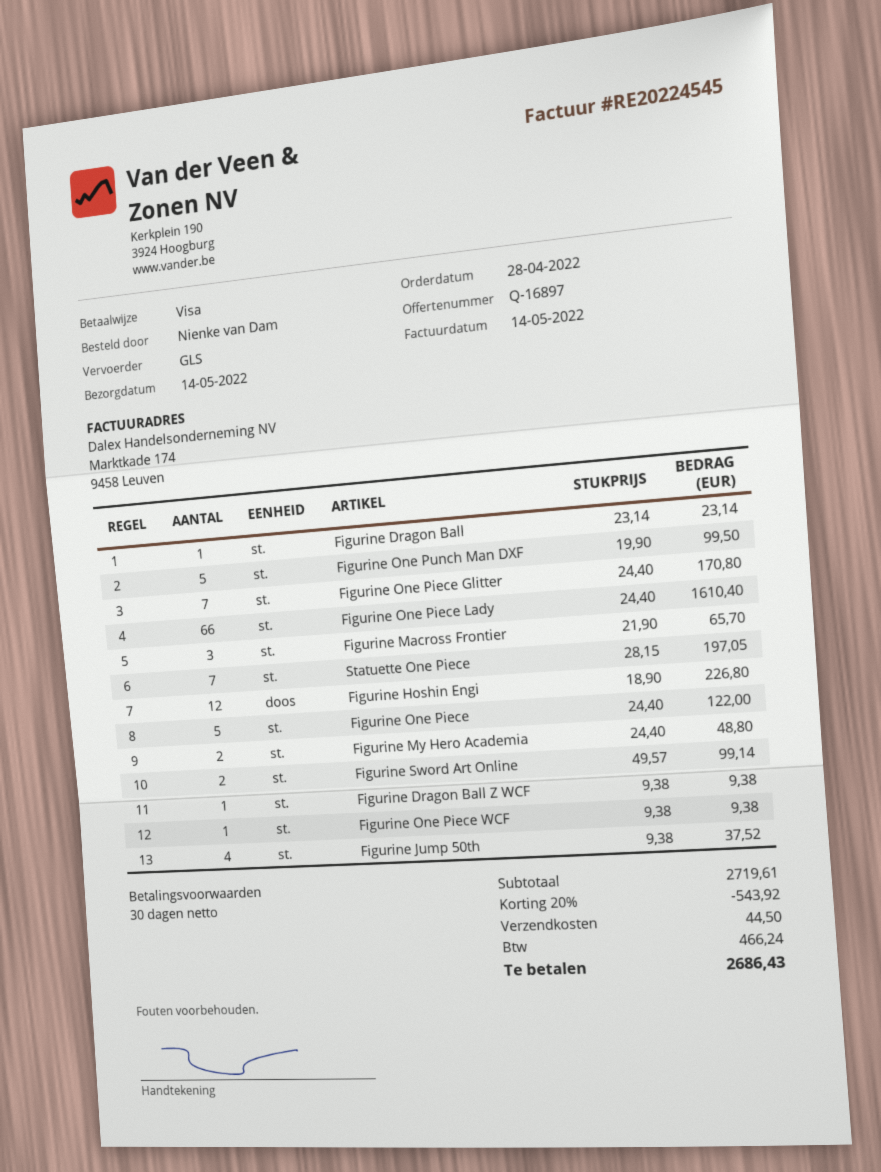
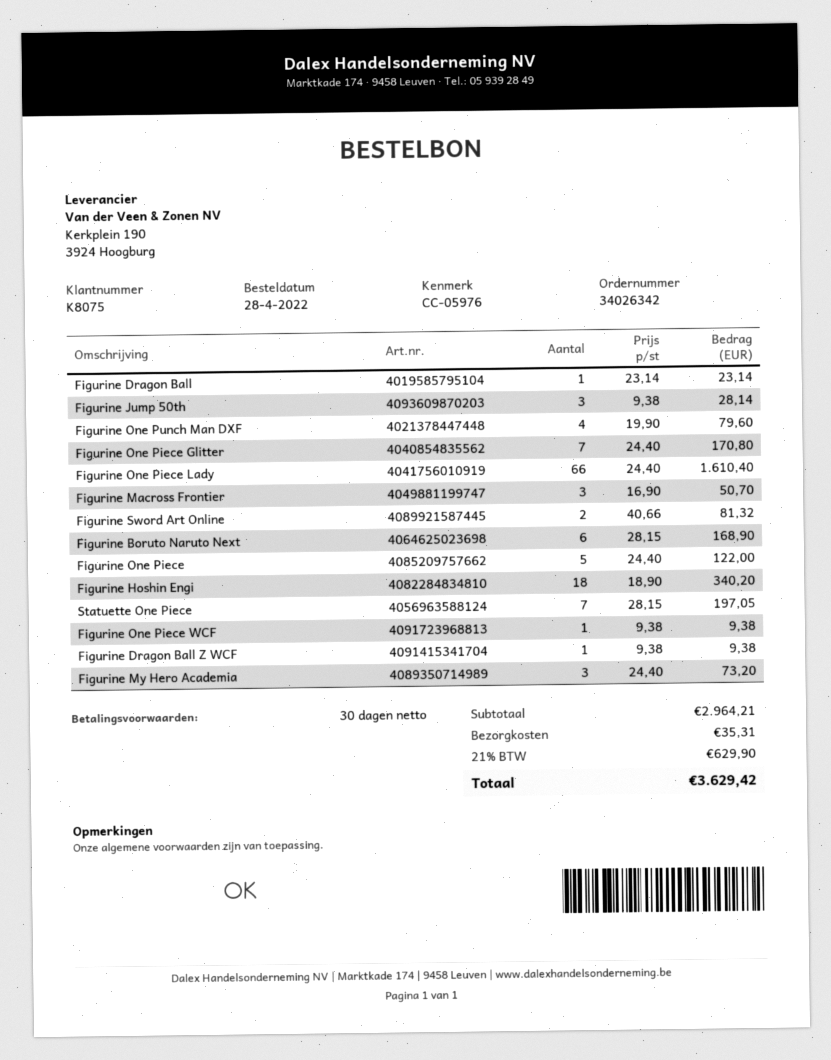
Figurine One Punch Man DXF: 5 x 19.90 = 99.50 -> 4 x 19.90 = 79.60
Figurine Macross Frontier: 3 x 21.90 = 65.70 -> 3 x 16.90 = 50.70
Figurine Hoshin Engi: 12 x 18.90 = 226.80 -> 18 x 18.90 = 340.20
Figurine My Hero Academia: 2 x 24.40 = 48.80 -> 3 x 24.40 = 73.20
Figurine Sword Art Online: 2 x 49.57 = 99.14 -> 2 x 40.66 = 81.32
Figurine Jump 50th: 4 x 9.38 = 37.52 -> 3 x 9.38 = 28.14
Figurine Boruto Naruto Next: none -> 6 x 28.15 = 168.90
subtotal: 2719.61 -> 2964.21
discount: 20% = 543.92 -> none
shipping: 44.50 -> 35.31
tax: 466.24 -> 629.90
total: 2686.43 -> 3629.42

